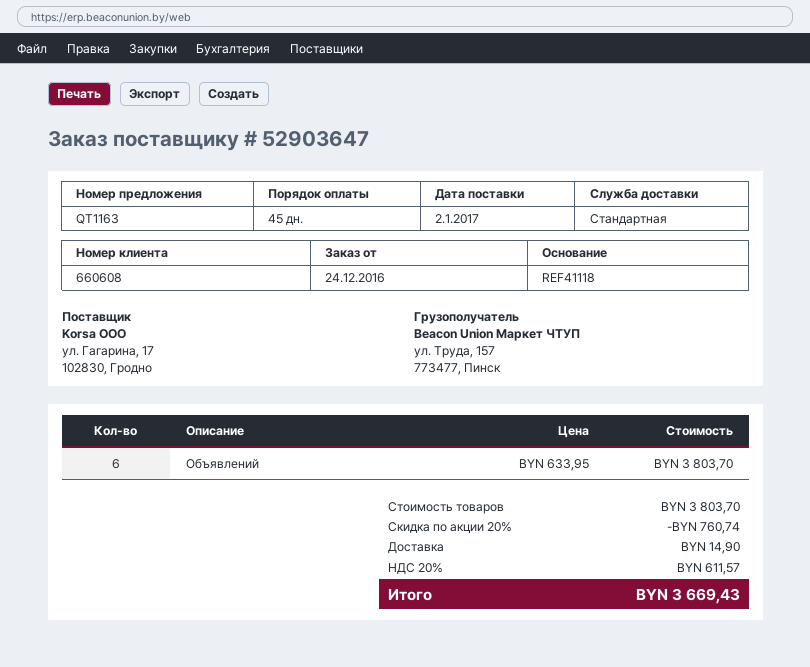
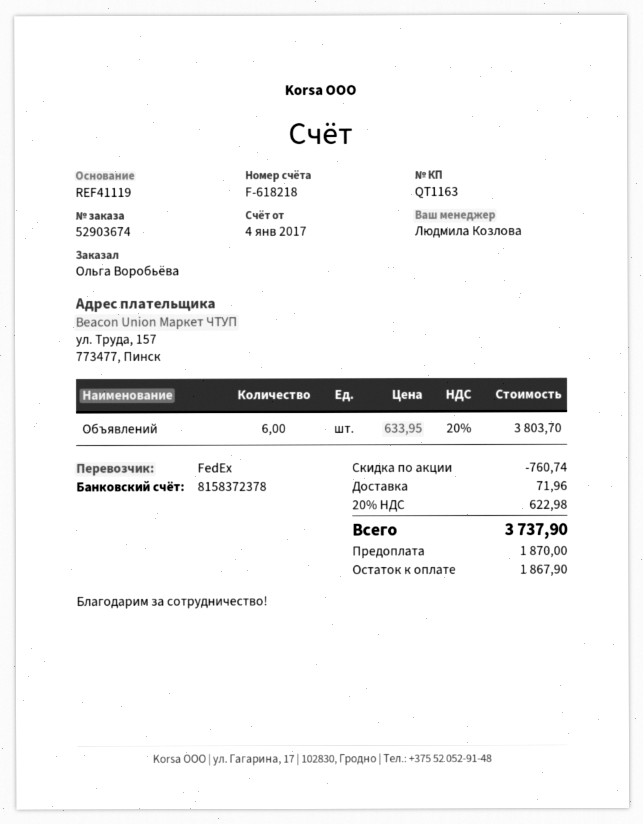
order number: 52903647 -> 52903674
reference: REF41118 -> REF41119
shipping method: standard -> FedEx
shipping: 14.90 -> 71.96
tax: 20% = 611.57 -> 20% = 622.98
total: 3669.43 -> 3737.90

